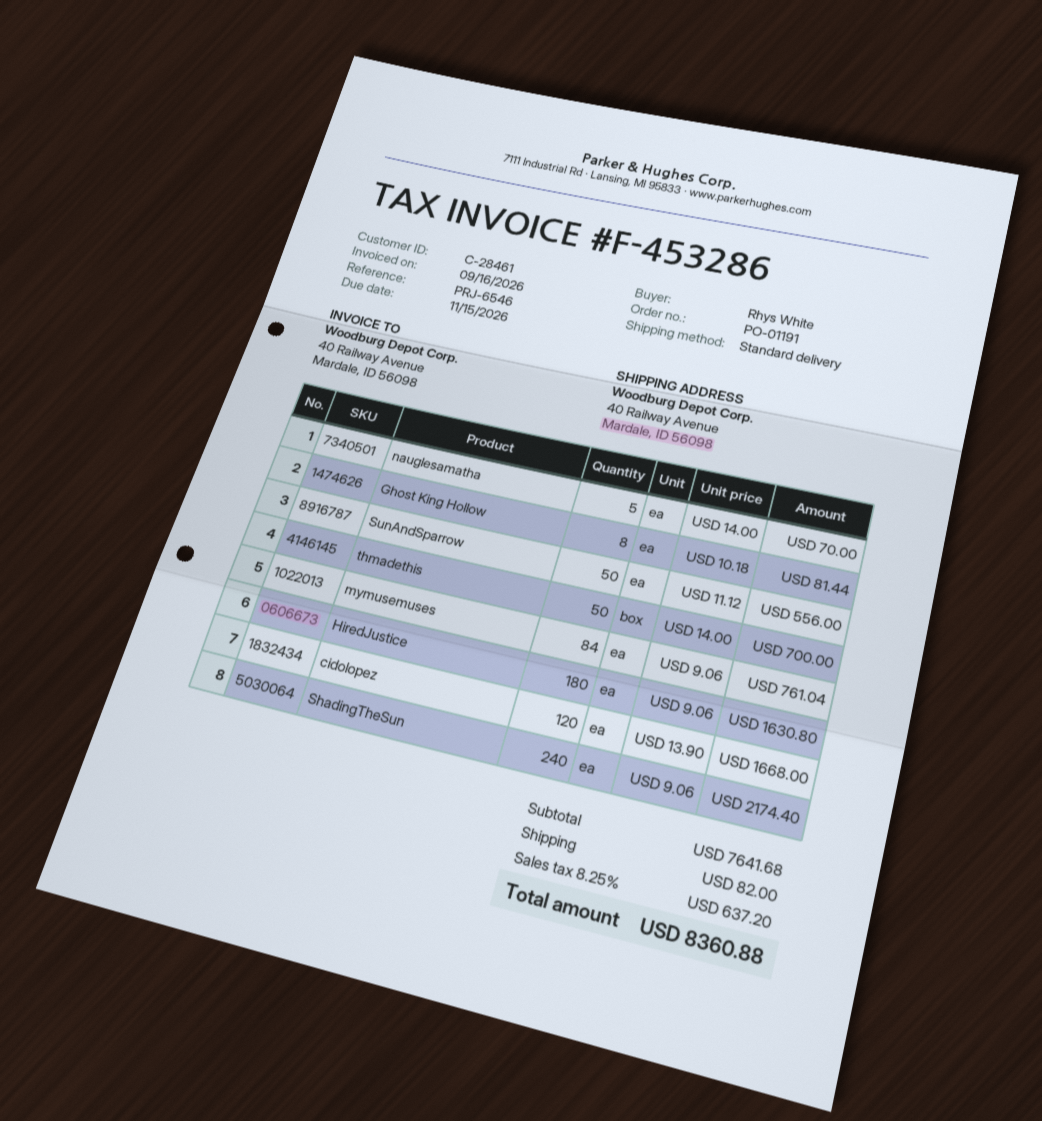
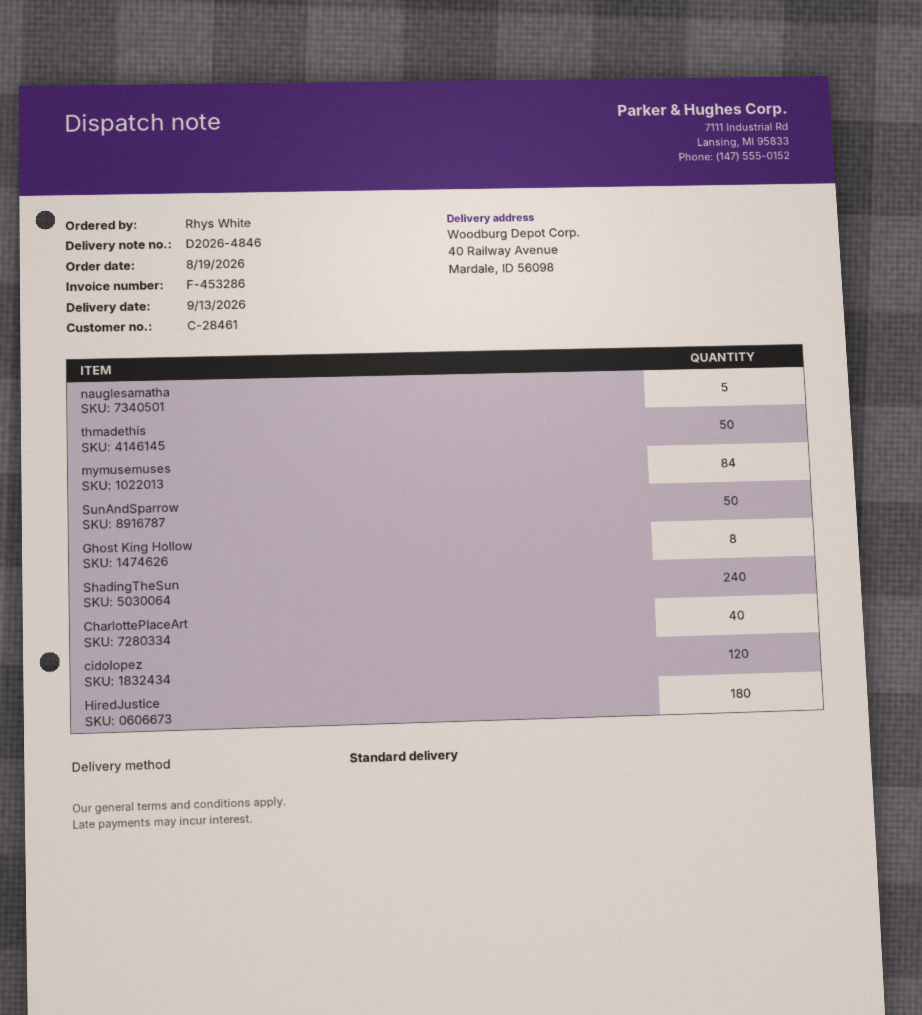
CharlottePlaceArt: none -> 40

